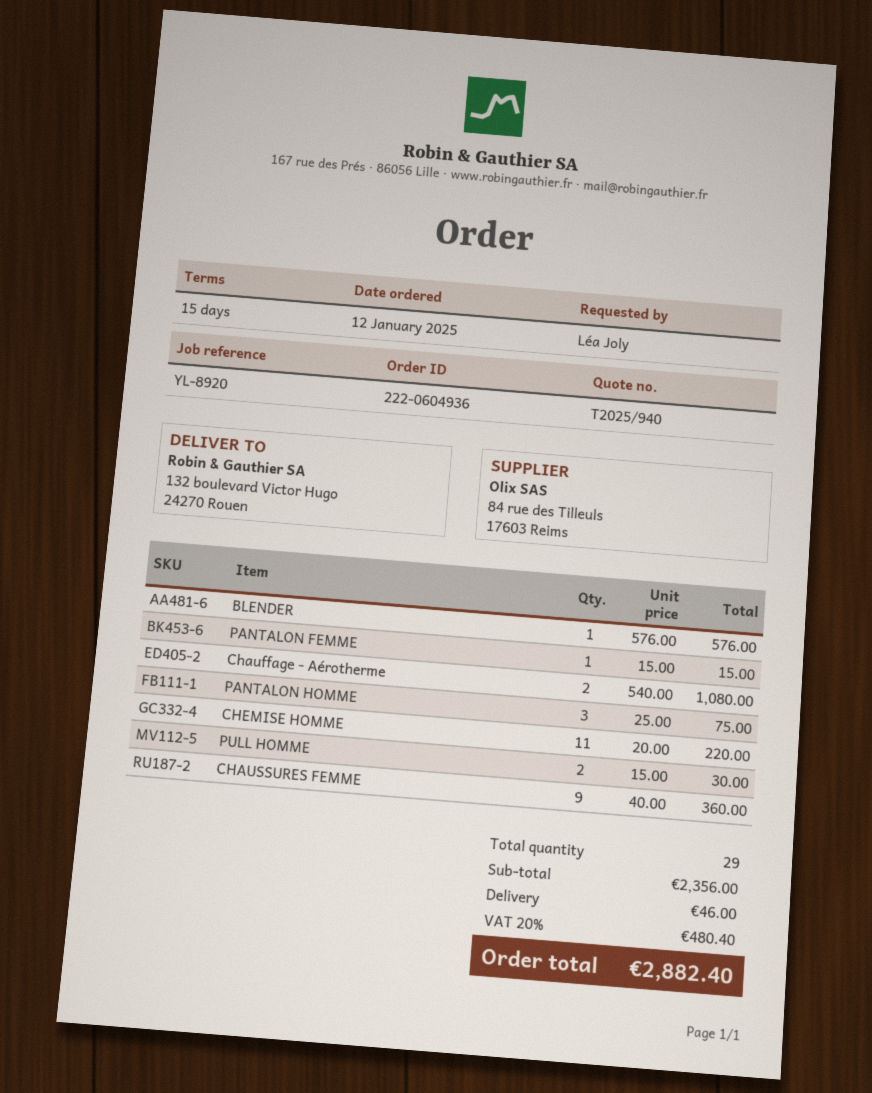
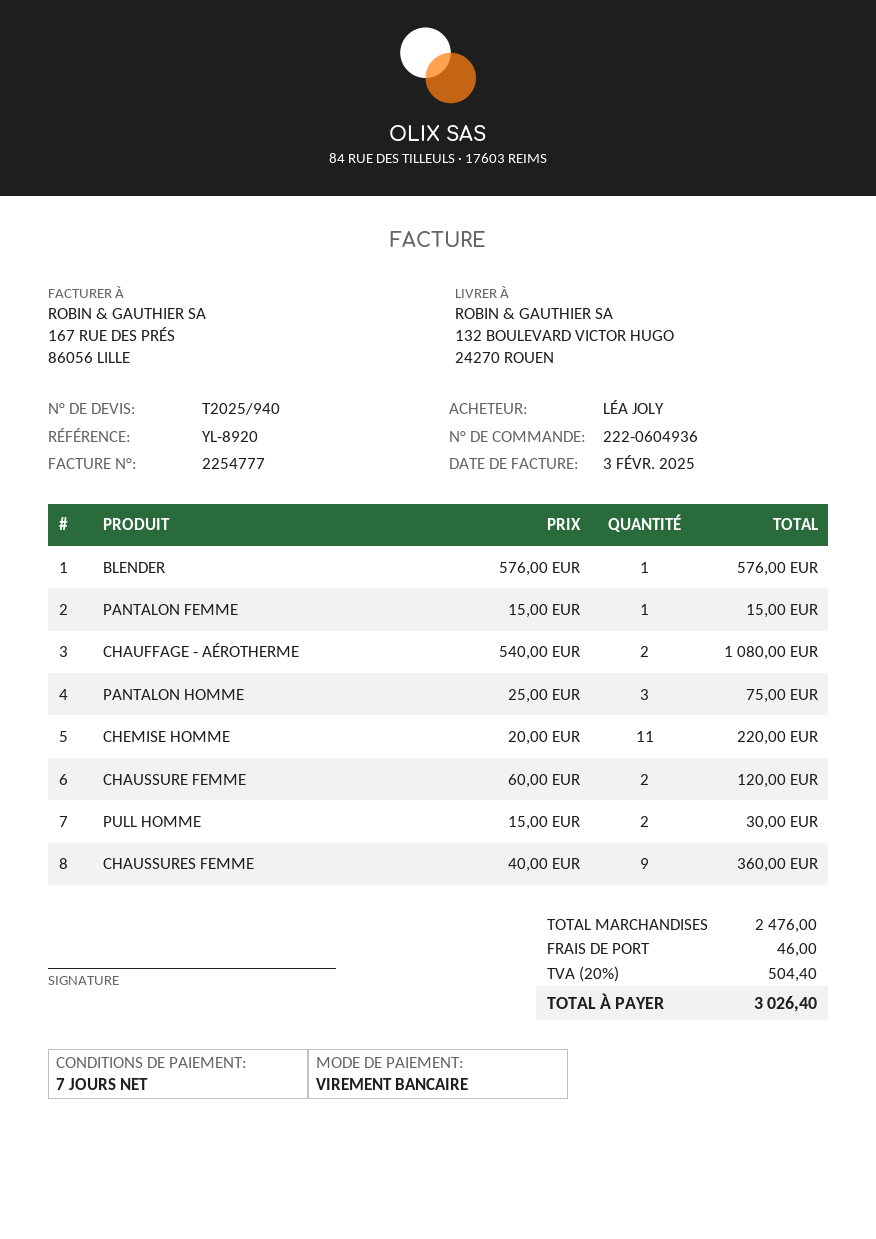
payment terms: 15 days -> 7 days
CHAUSSURE FEMME: none -> 2 x 60.00 = 120.00
subtotal: 2356.00 -> 2476.00
tax: 20% = 480.40 -> 20% = 504.40
total: 2882.40 -> 3026.40

